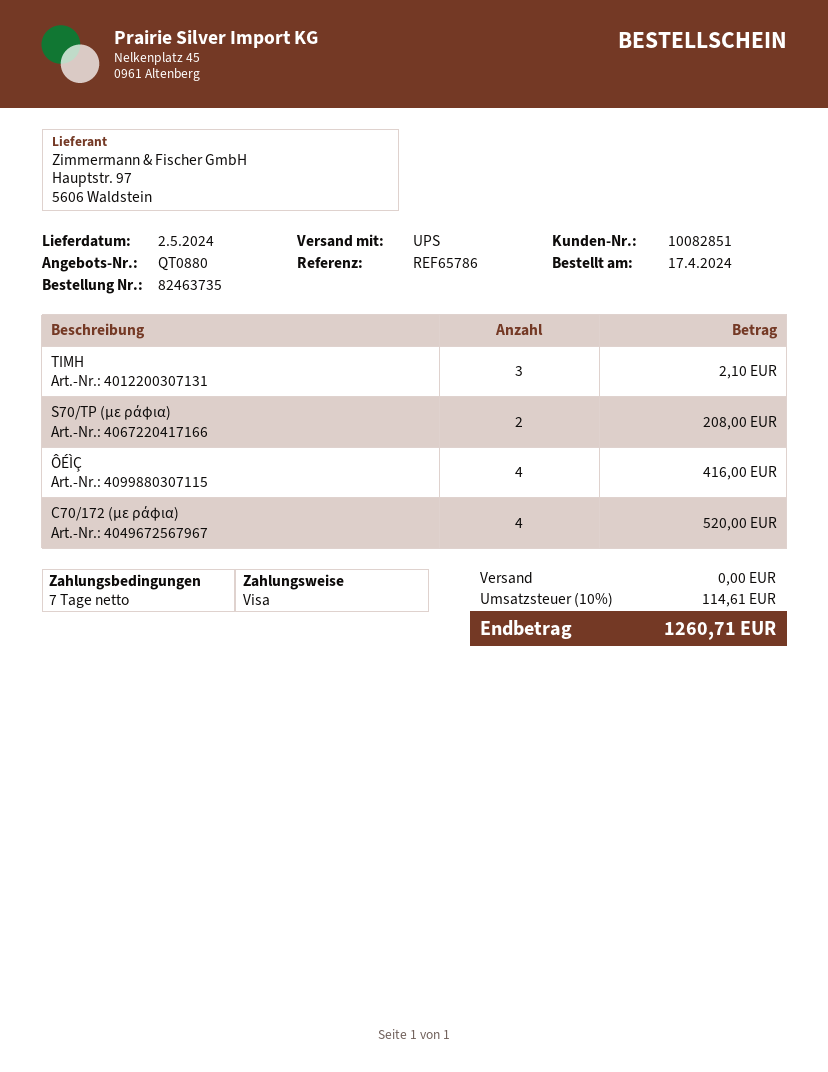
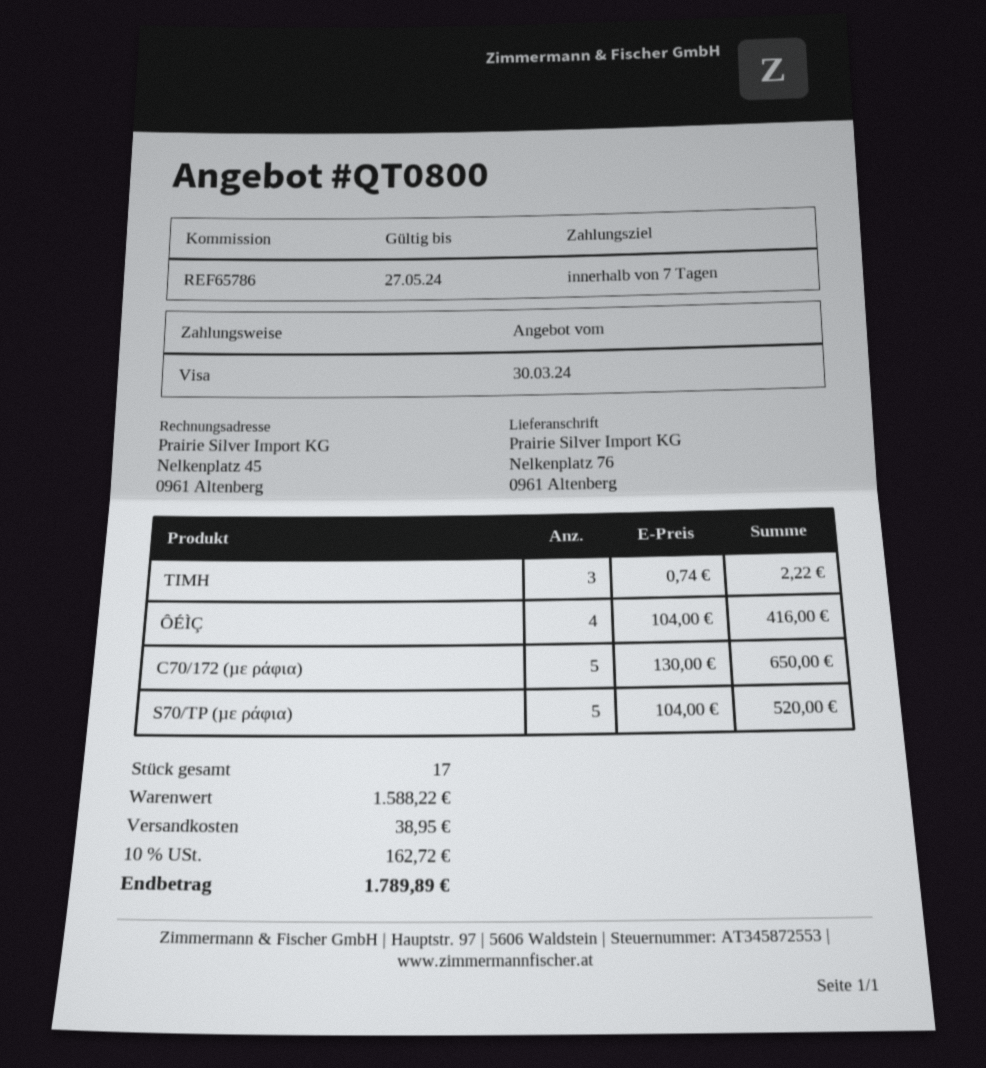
quote number: QT0880 -> QT0800
ΤΙΜΗ: 3 for 2.10 -> 3 for 2.22
S70/TP (µε ράφια): 2 for 208.00 -> 5 for 520.00
C70/172 (µε ράφια): 4 for 520.00 -> 5 for 650.00
shipping: 0.00 -> 38.95
tax: 10% = 114.61 -> 10% = 162.72
total: 1260.71 -> 1789.89

